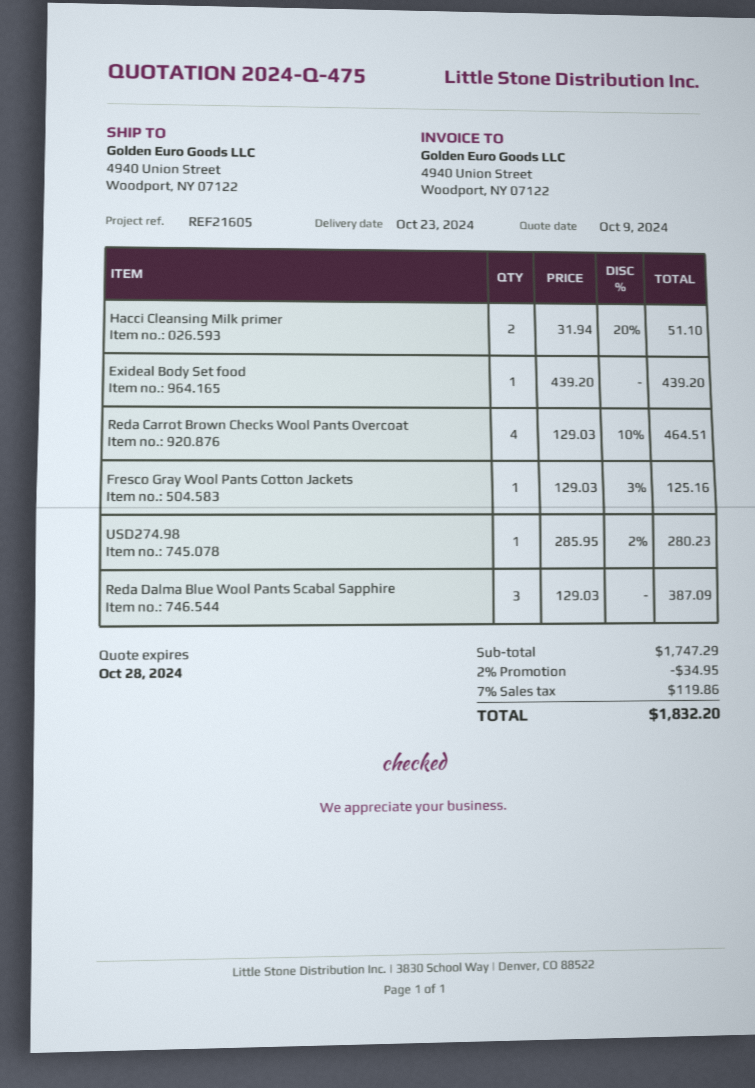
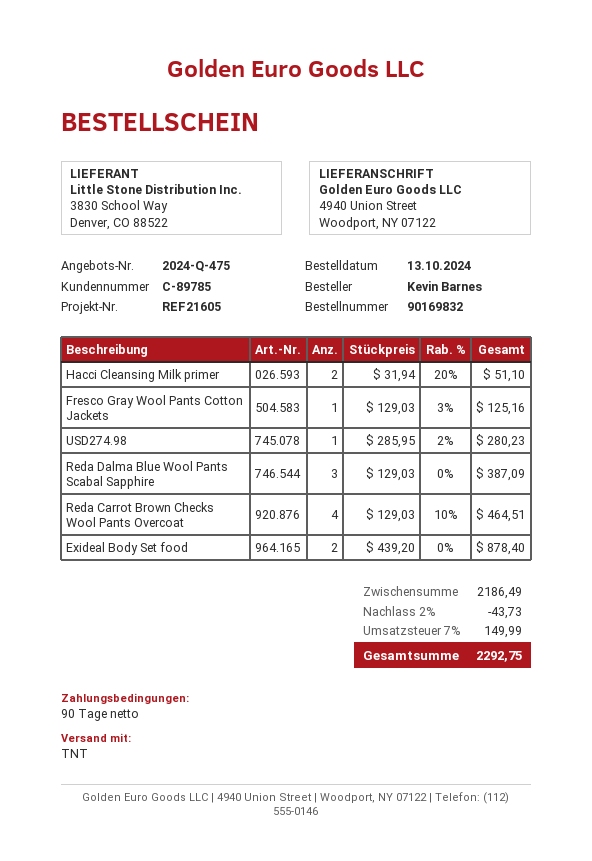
Exideal Body Set food: 1 x 439.20 = 439.20 -> 2 x 439.20 = 878.40
subtotal: 1747.29 -> 2186.49
discount: 2% = 34.95 -> 2% = 43.73
tax: 7% = 119.86 -> 7% = 149.99
total: 1832.20 -> 2292.75

